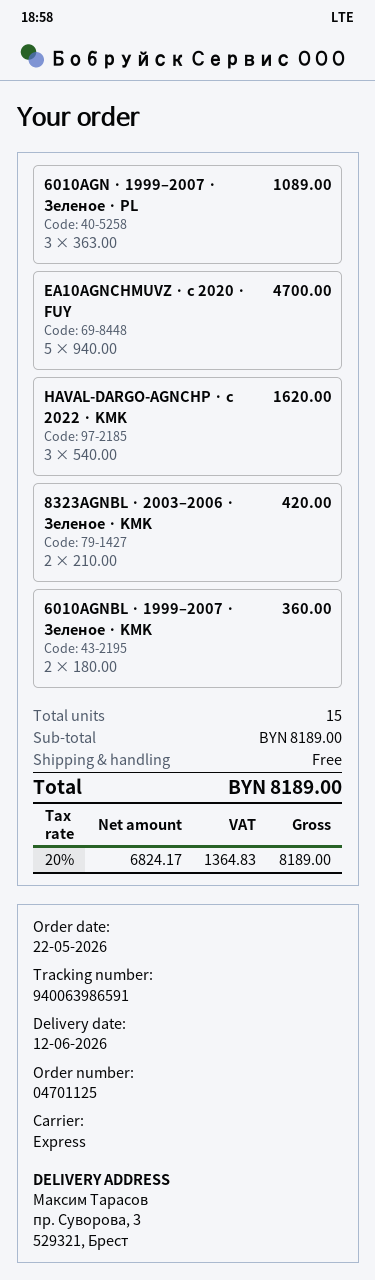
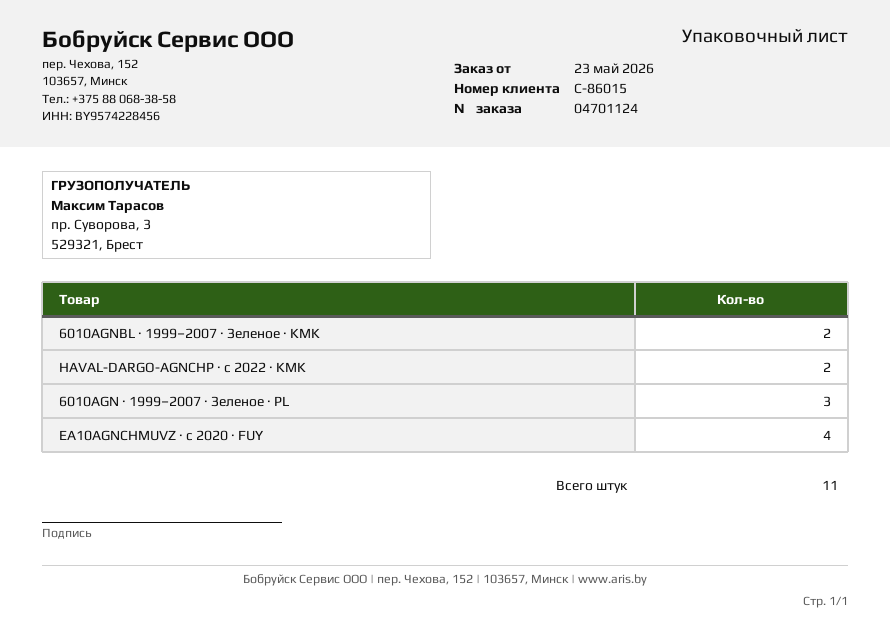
order number: 04701125 -> 04701124
order date: 2026-05-22 -> 2026-05-23
EA10AGNCHMUVZ · с 2020 · FUY: 5 -> 4
HAVAL-DARGO-AGNCHP · с 2022 · KMK: 3 -> 2
8323AGNBL · 2003–2006 · Зеленое · KMK: 2 -> none
total quantity: 15 -> 11

